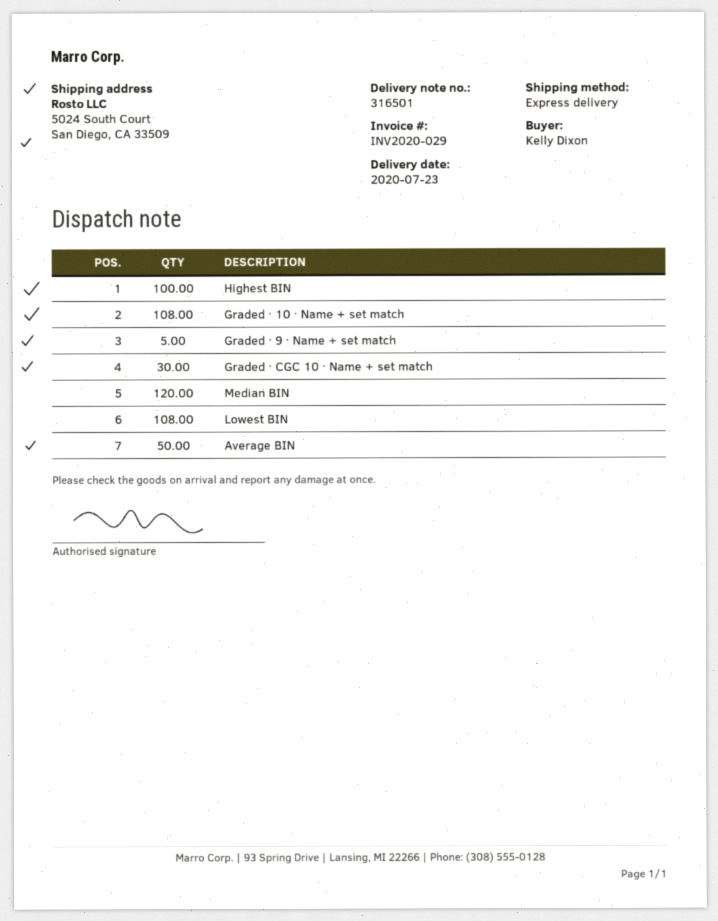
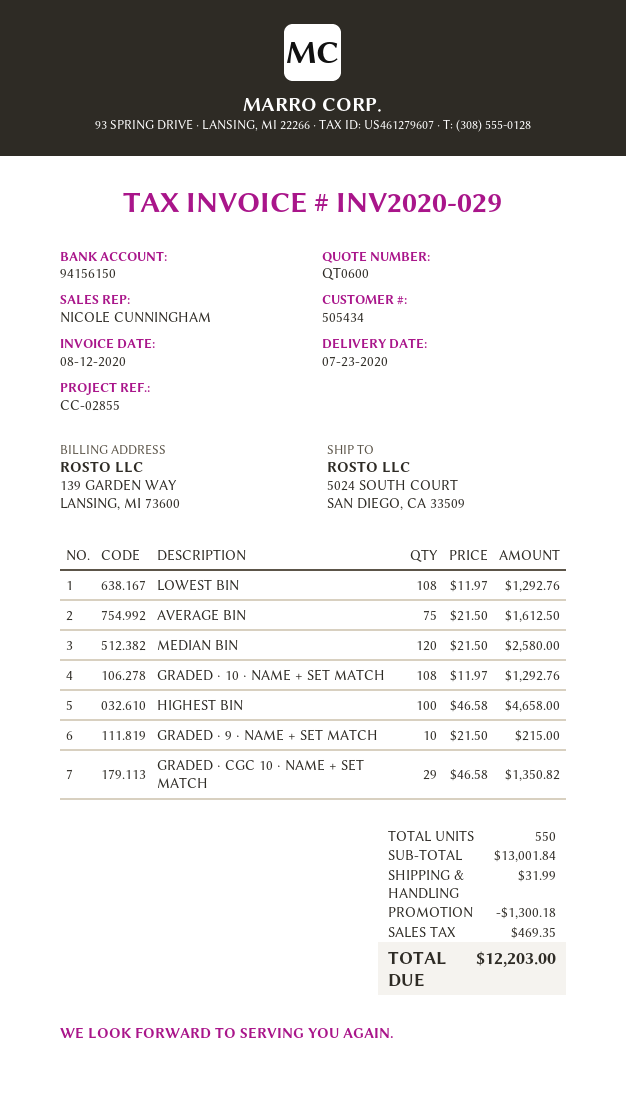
Graded · 9 · Name + set match: 5 -> 10
Graded · CGC 10 · Name + set match: 30 -> 29
Average BIN: 50 -> 75

